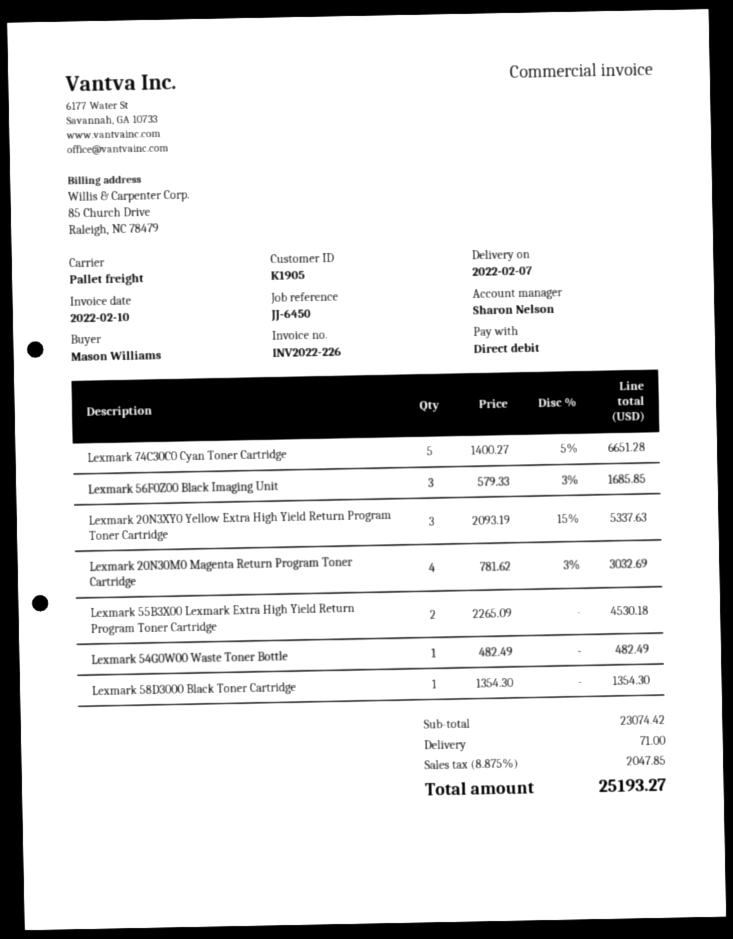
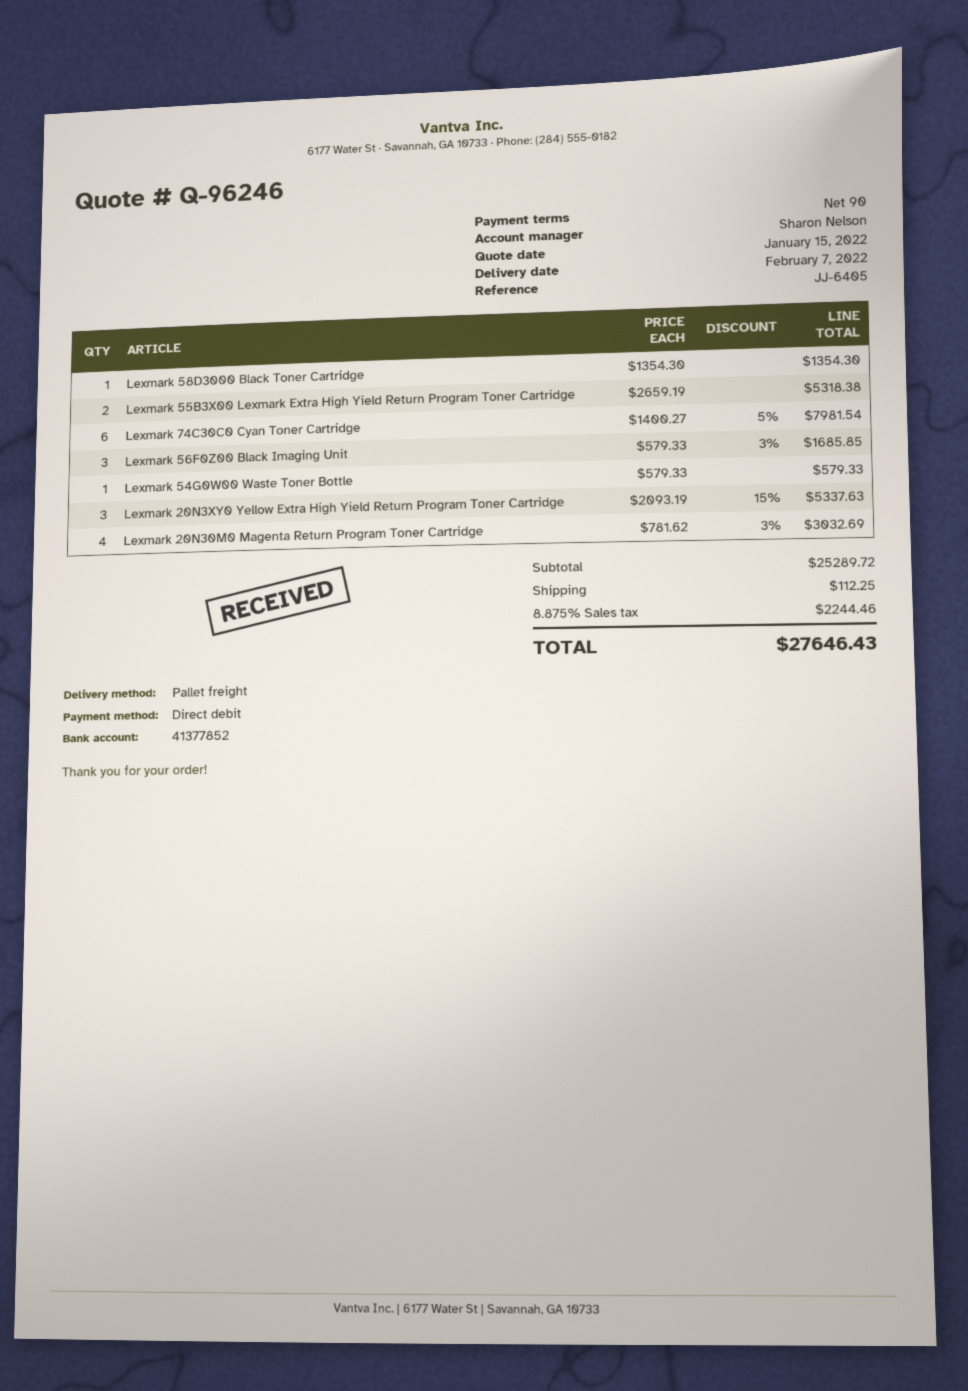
reference: JJ-6450 -> JJ-6405
Lexmark 74C30C0 Cyan Toner Cartridge: 5 x 1400.27 - 5% = 6651.28 -> 6 x 1400.27 - 5% = 7981.54
Lexmark 55B3X00 Lexmark Extra High Yield Return Program Toner Cartridge: 2 x 2265.09 = 4530.18 -> 2 x 2659.19 = 5318.38
Lexmark 54G0W00 Waste Toner Bottle: 1 x 482.49 = 482.49 -> 1 x 579.33 = 579.33
subtotal: 23074.42 -> 25289.72
shipping: 71.00 -> 112.25
tax: 8.875% = 2047.85 -> 8.875% = 2244.46
total: 25193.27 -> 27646.43

